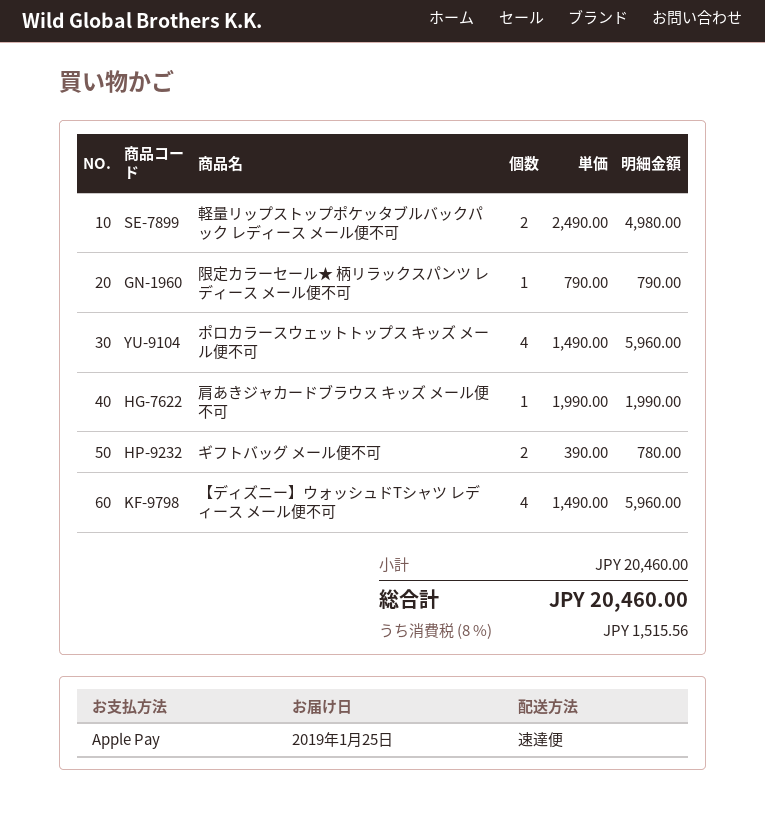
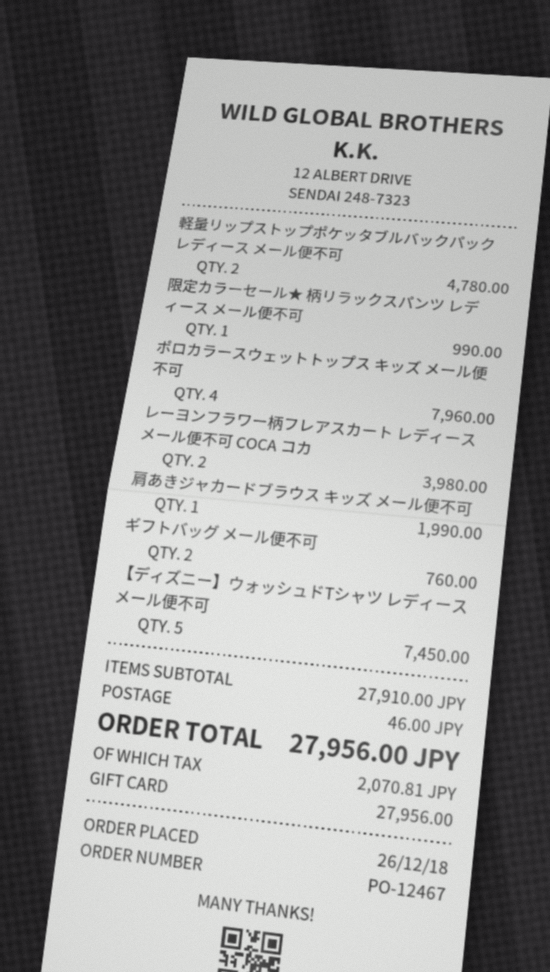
payment method: Apple Pay -> gift card
軽量リップストップポケッタブルバックパック レディース メール便不可: 2 for 4980.00 -> 2 for 4780.00
限定カラーセール★ 柄リラックスパンツ レディース メール便不可: 1 for 790.00 -> 1 for 990.00
ポロカラースウェットトップス キッズ メール便不可: 4 for 5960.00 -> 4 for 7960.00
ギフトバッグ メール便不可: 2 for 780.00 -> 2 for 760.00
【ディズニー】ウォッシュドTシャツ レディース メール便不可: 4 for 5960.00 -> 5 for 7450.00
レーヨンフラワー柄フレアスカート レディース メール便不可 COCA コカ: none -> 2 for 3980.00
subtotal: 20460.00 -> 27910.00
shipping: none -> 46.00
tax: 1515.56 -> 2070.81
total: 20460.00 -> 27956.00

